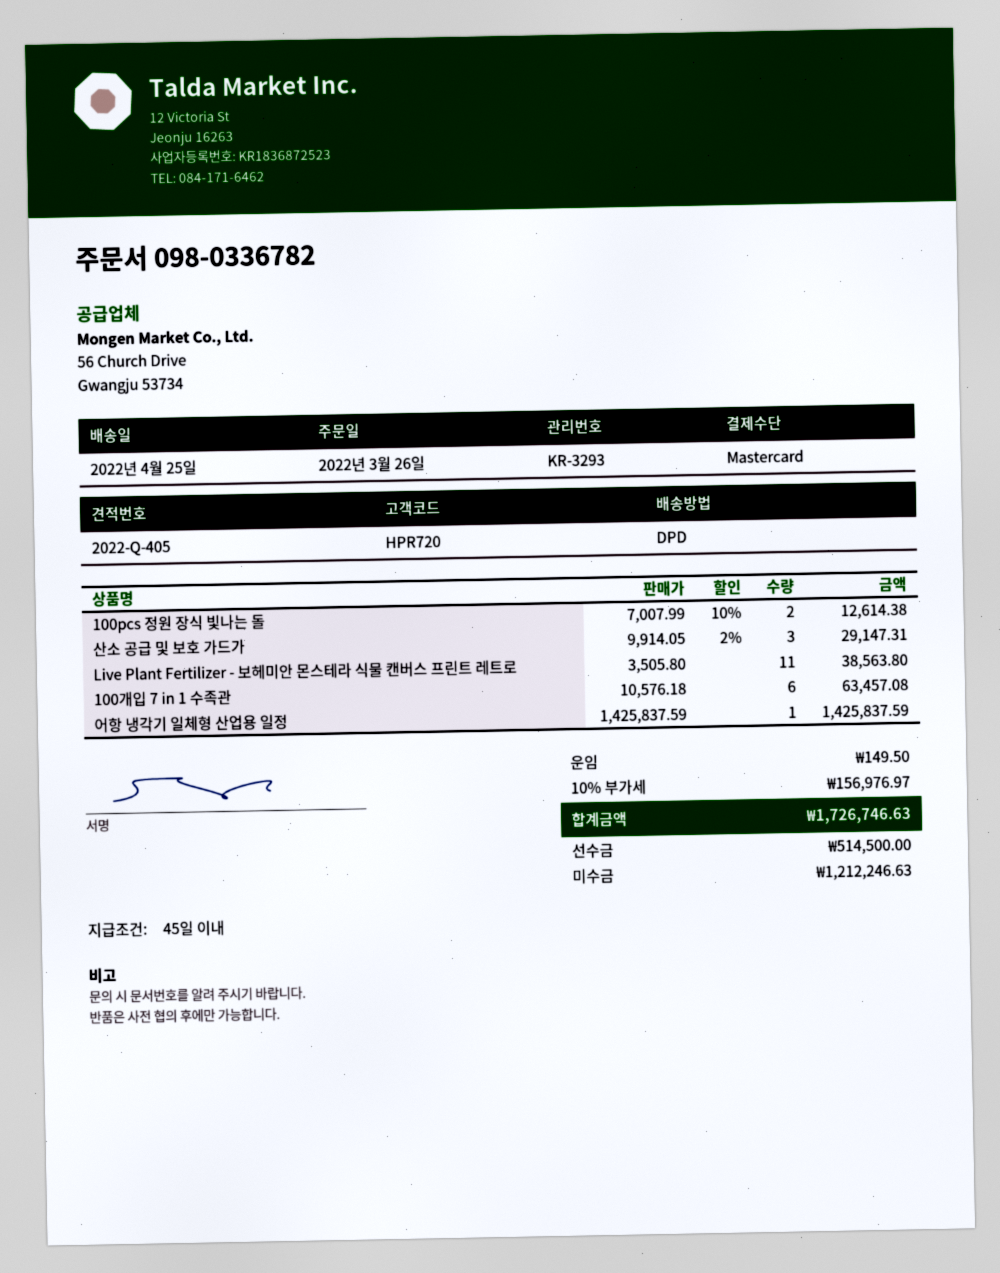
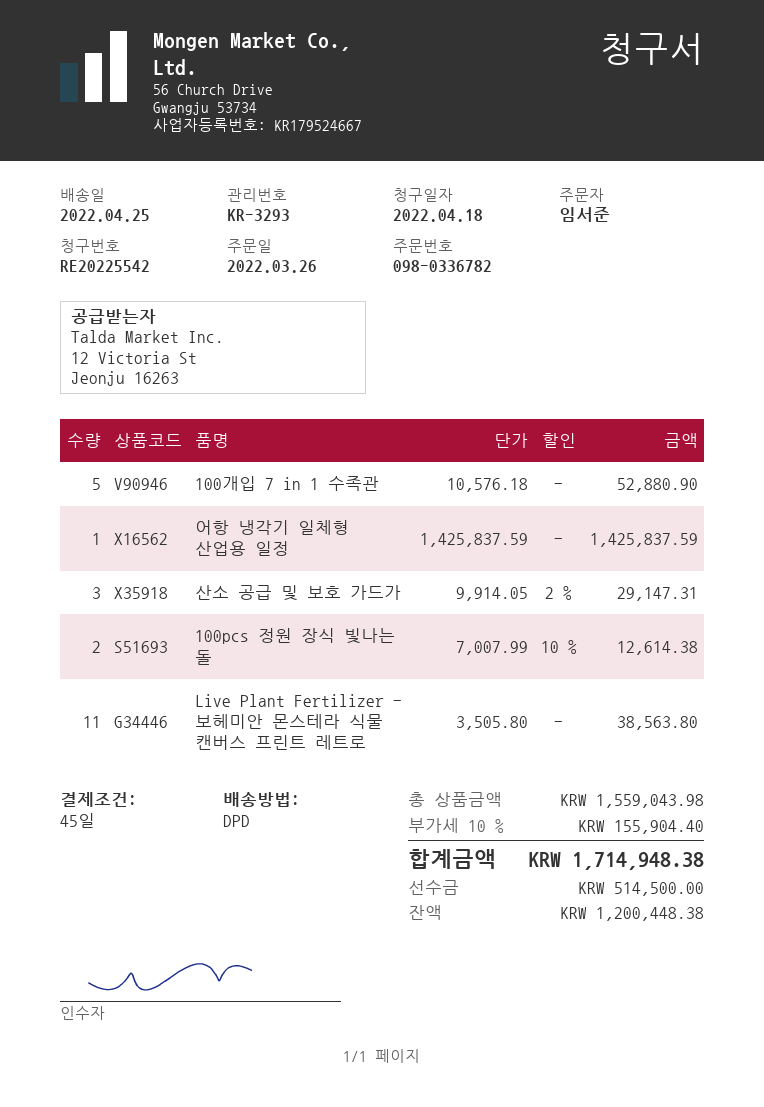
100개입 7 in 1 수족관: 6 x 10576.18 = 63457.08 -> 5 x 10576.18 = 52880.90
shipping: 149.50 -> none
tax: 10% = 156976.97 -> 10% = 155904.40
total: 1726746.63 -> 1714948.38
balance: 1212246.63 -> 1200448.38

